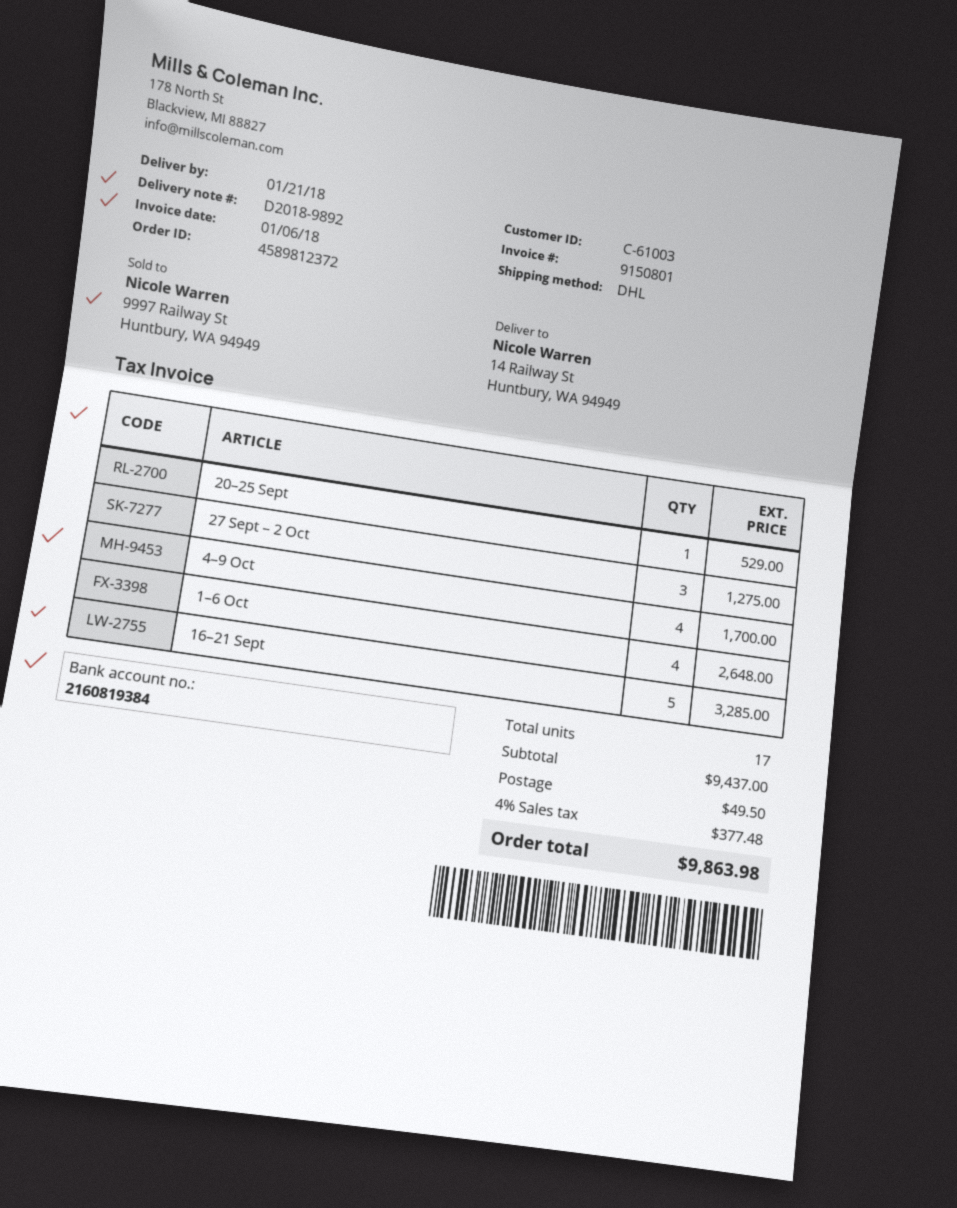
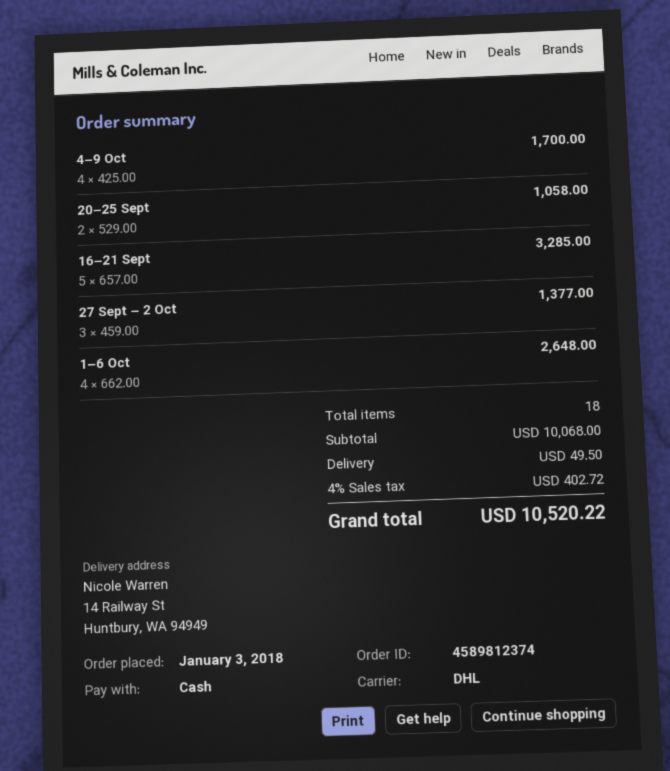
order number: 4589812372 -> 4589812374
20–25 Sept: 1 for 529.00 -> 2 for 1058.00
27 Sept – 2 Oct: 3 for 1275.00 -> 3 for 1377.00
total quantity: 17 -> 18
subtotal: 9437.00 -> 10068.00
tax: 4% = 377.48 -> 4% = 402.72
total: 9863.98 -> 10520.22

